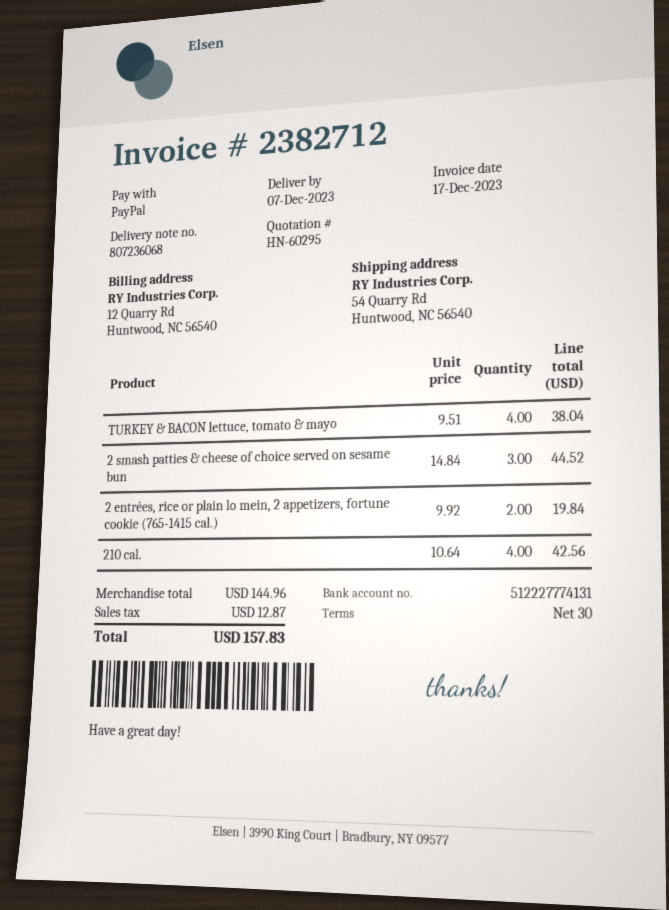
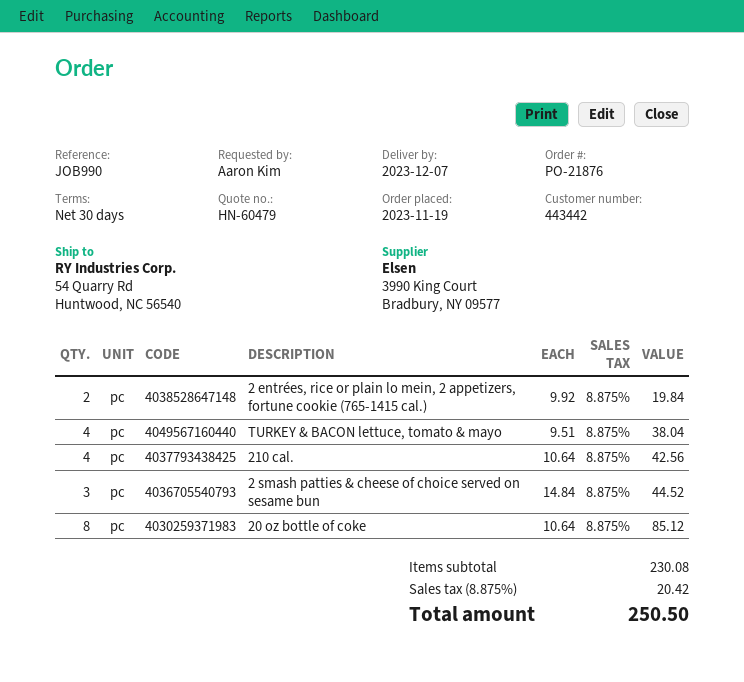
quote number: HN-60295 -> HN-60479
20 oz bottle of coke: none -> 8 x 10.64 = 85.12
subtotal: 144.96 -> 230.08
tax: 12.87 -> 20.42
total: 157.83 -> 250.50

